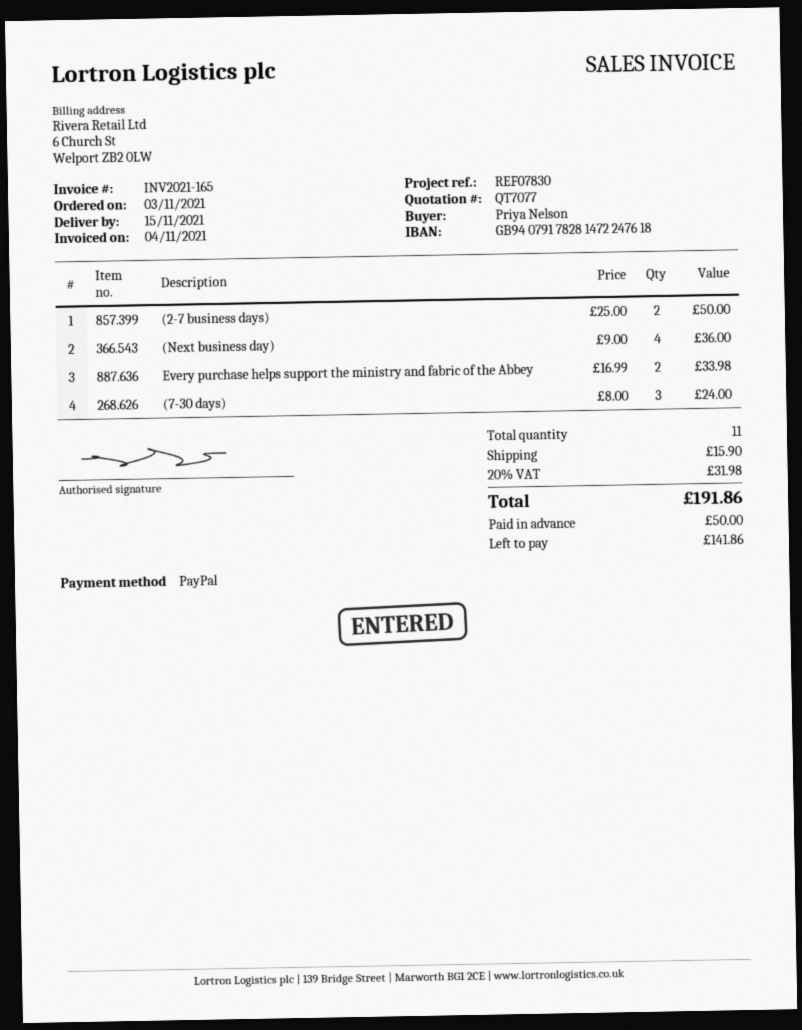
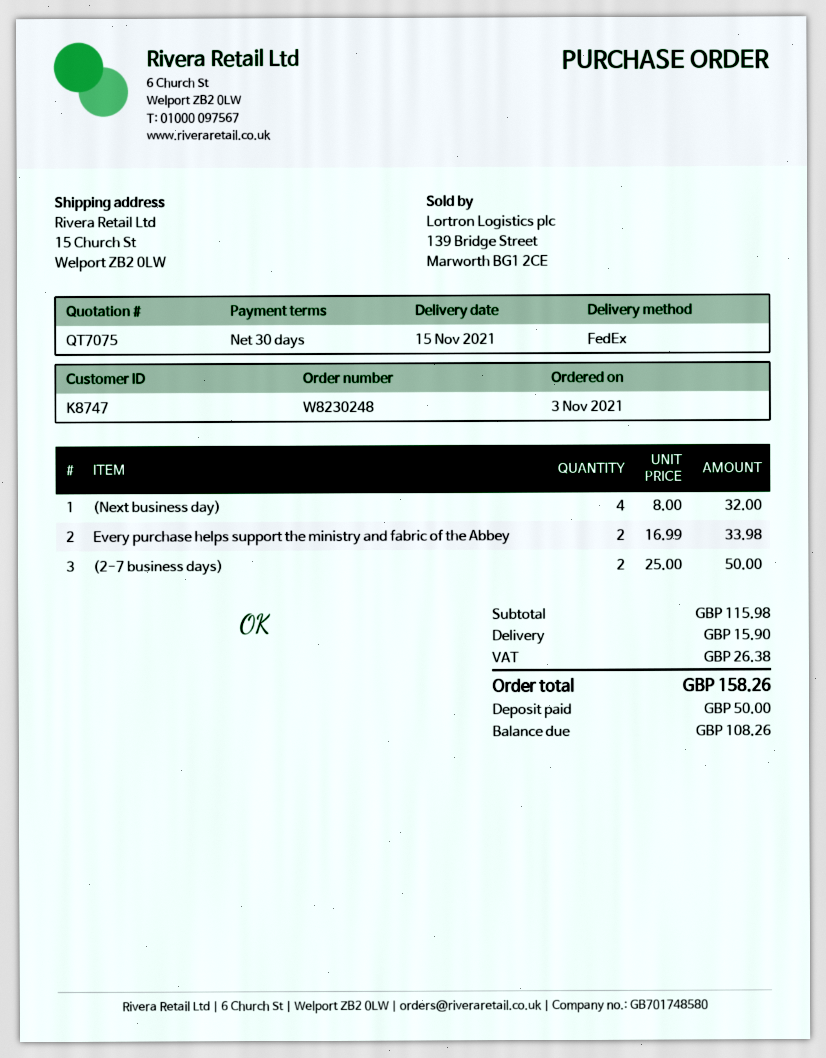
quote number: QT7077 -> QT7075
(Next business day): 4 x 9.00 = 36.00 -> 4 x 8.00 = 32.00
(7-30 days): 3 x 8.00 = 24.00 -> none
tax: 31.98 -> 26.38
total: 191.86 -> 158.26
balance: 141.86 -> 108.26

